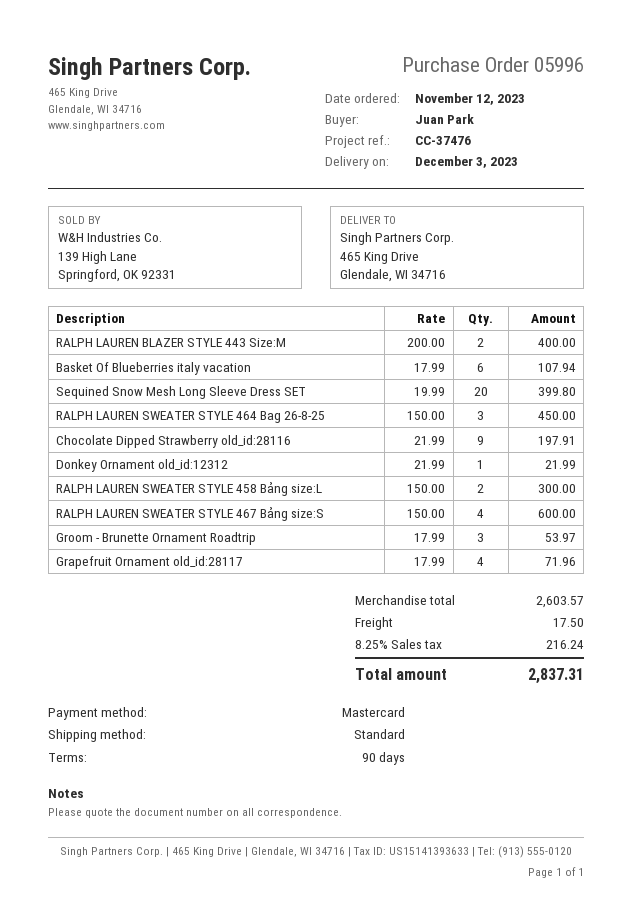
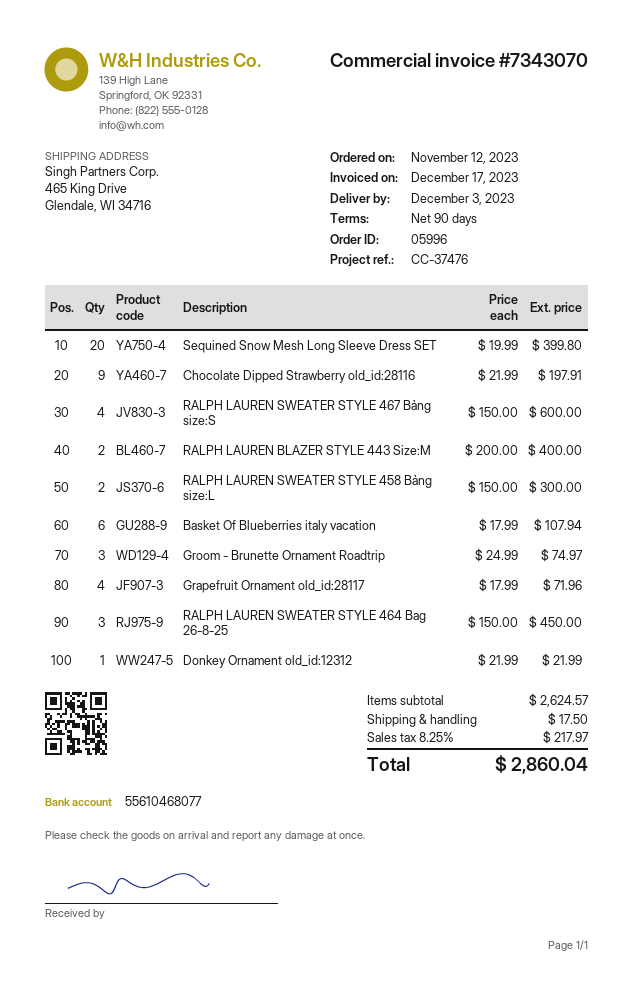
Groom - Brunette Ornament Roadtrip: 3 x 17.99 = 53.97 -> 3 x 24.99 = 74.97
subtotal: 2603.57 -> 2624.57
tax: 8.25% = 216.24 -> 8.25% = 217.97
total: 2837.31 -> 2860.04

